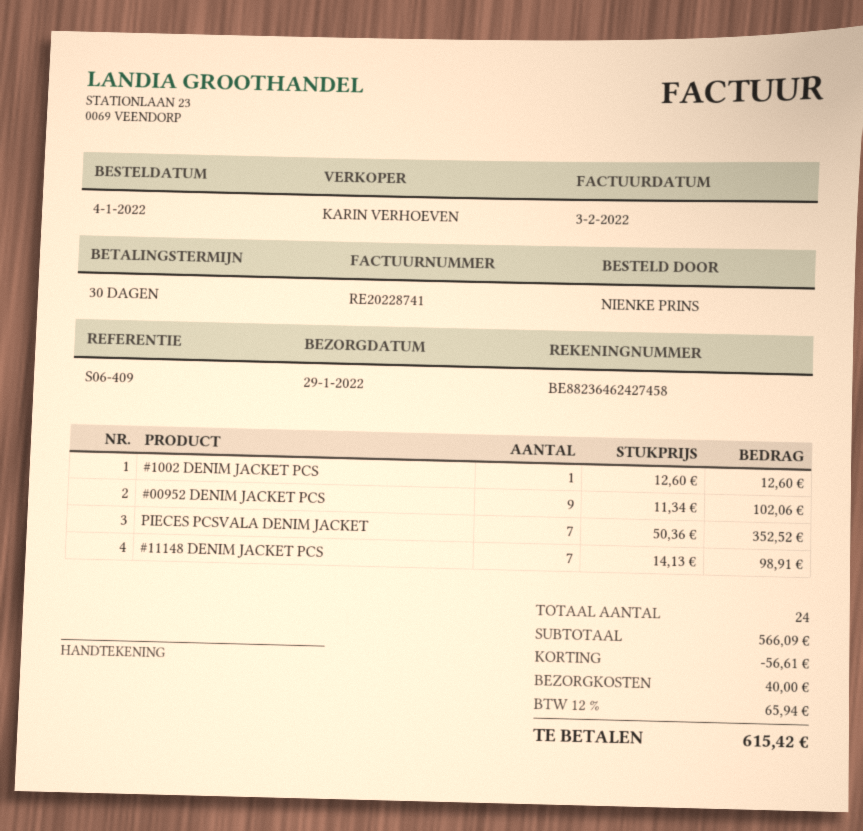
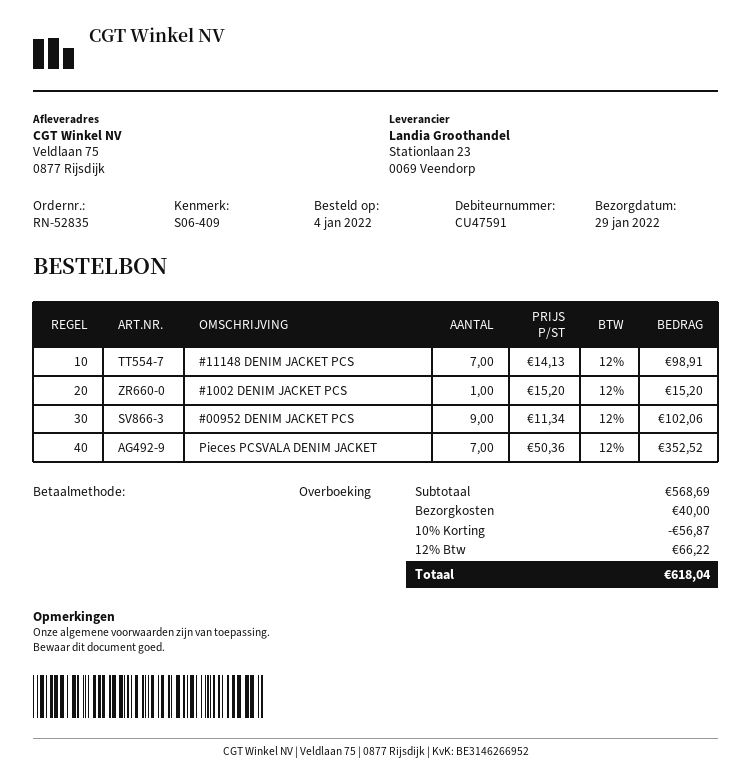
#1002 DENIM JACKET PCS: 1 x 12.60 = 12.60 -> 1 x 15.20 = 15.20
subtotal: 566.09 -> 568.69
discount: 56.61 -> 56.87
tax: 12% = 65.94 -> 12% = 66.22
total: 615.42 -> 618.04

